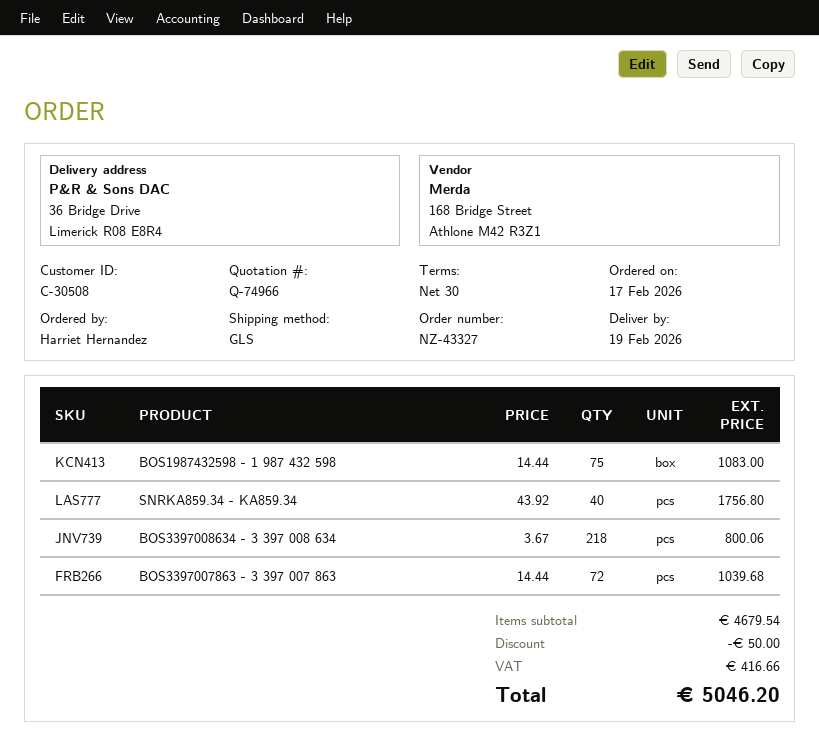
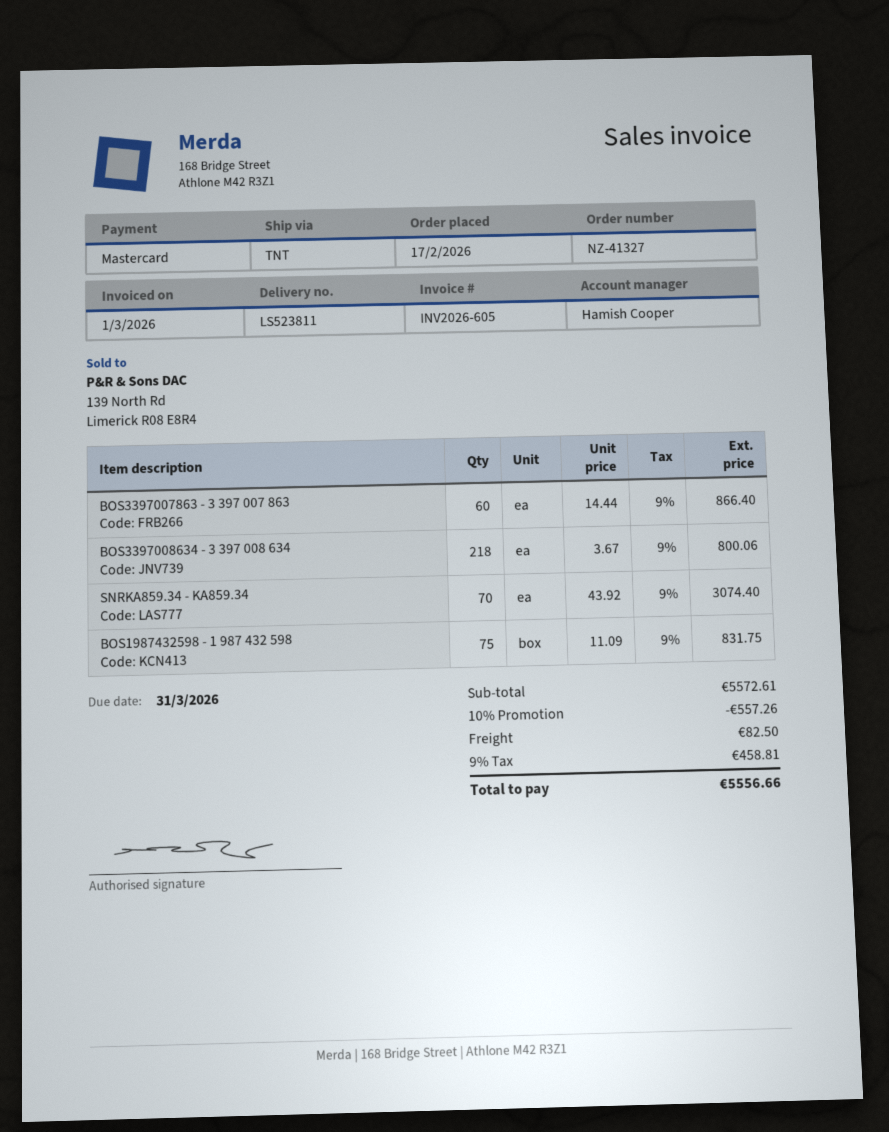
order number: NZ-43327 -> NZ-41327
shipping method: GLS -> TNT
BOS1987432598 - 1 987 432 598: 75 x 14.44 = 1083.00 -> 75 x 11.09 = 831.75
SNRKA859.34 - KA859.34: 40 x 43.92 = 1756.80 -> 70 x 43.92 = 3074.40
BOS3397007863 - 3 397 007 863: 72 x 14.44 = 1039.68 -> 60 x 14.44 = 866.40
subtotal: 4679.54 -> 5572.61
discount: 50.00 -> 557.26
shipping: none -> 82.50
tax: 416.66 -> 458.81
total: 5046.20 -> 5556.66

